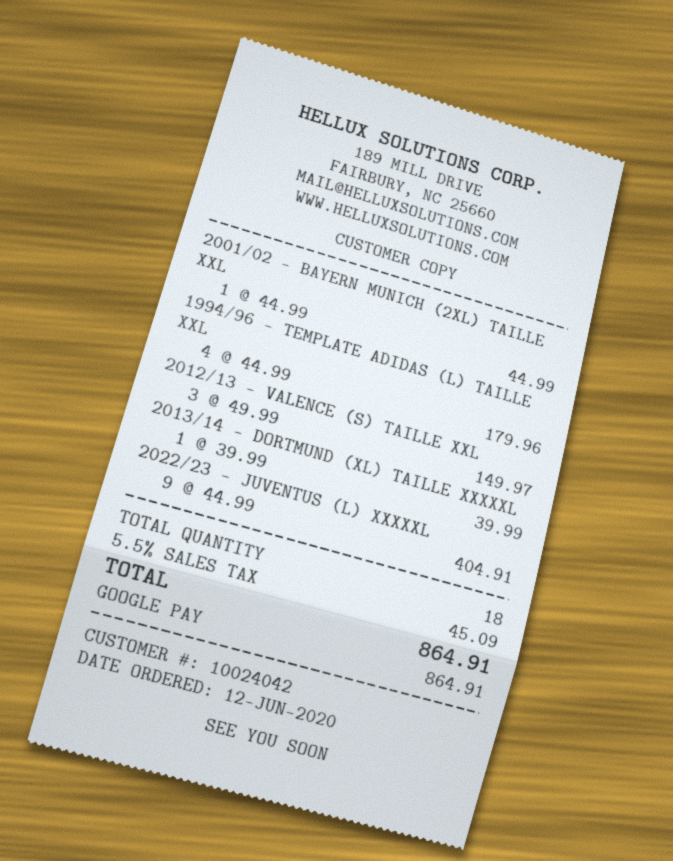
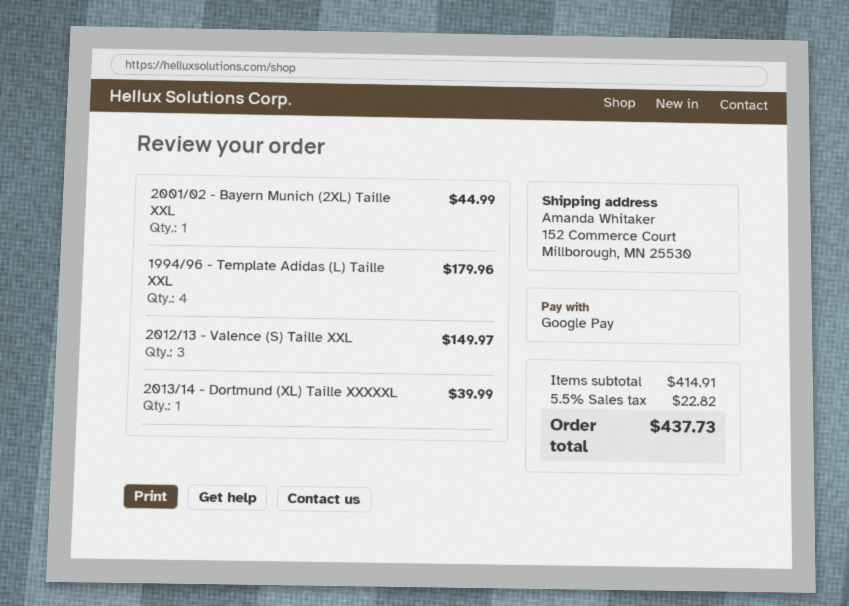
2022/23 - JUVENTUS (L) XXXXXL: 9 for 404.91 -> none
tax: 5.5% = 45.09 -> 5.5% = 22.82
total: 864.91 -> 437.73

